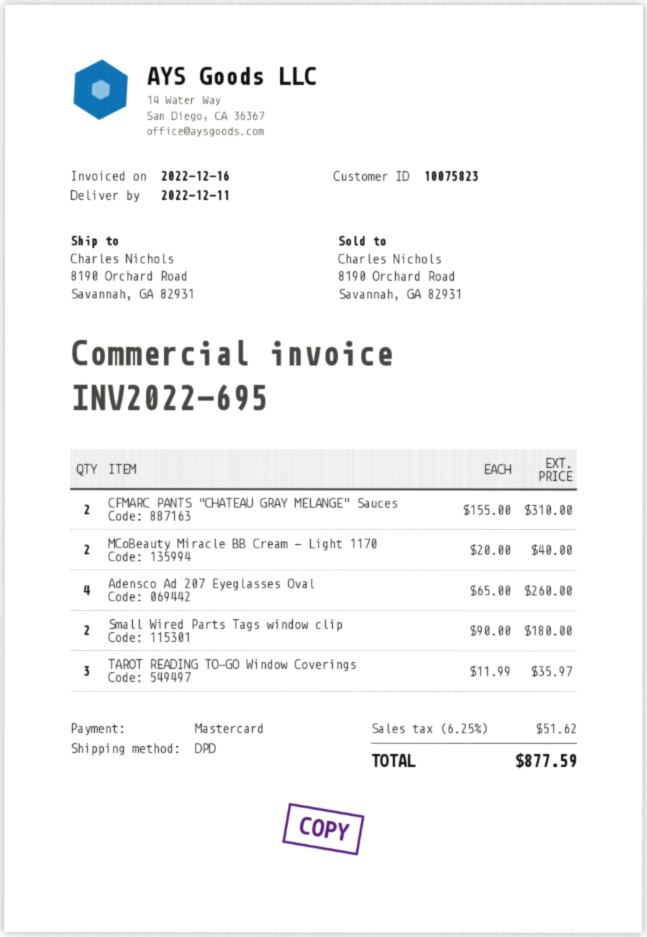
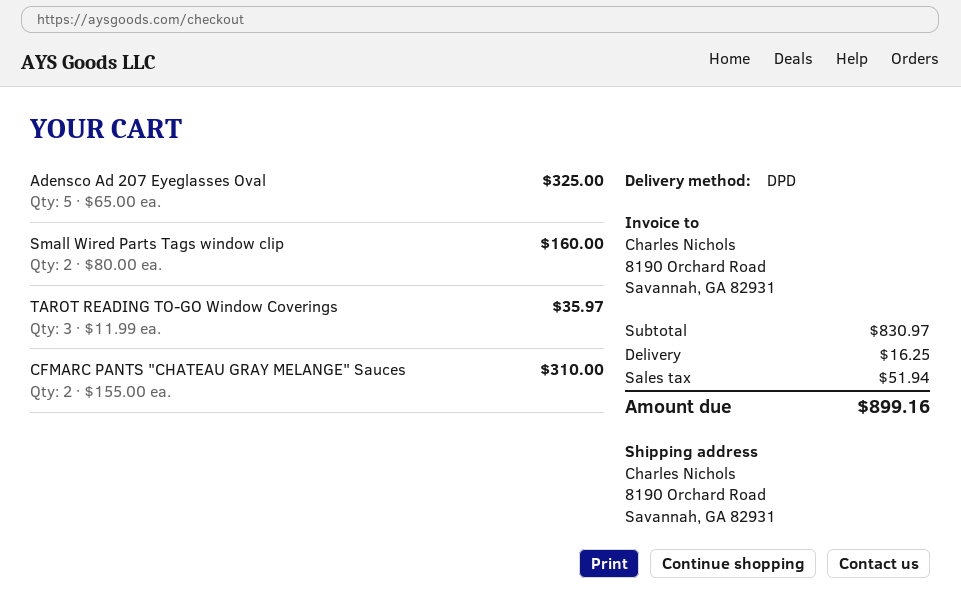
MCoBeauty Miracle BB Cream - Light 1170: 2 x 20.00 = 40.00 -> none
Adensco Ad 207 Eyeglasses Oval: 4 x 65.00 = 260.00 -> 5 x 65.00 = 325.00
Small Wired Parts Tags window clip: 2 x 90.00 = 180.00 -> 2 x 80.00 = 160.00
shipping: none -> 16.25
tax: 51.62 -> 51.94
total: 877.59 -> 899.16

